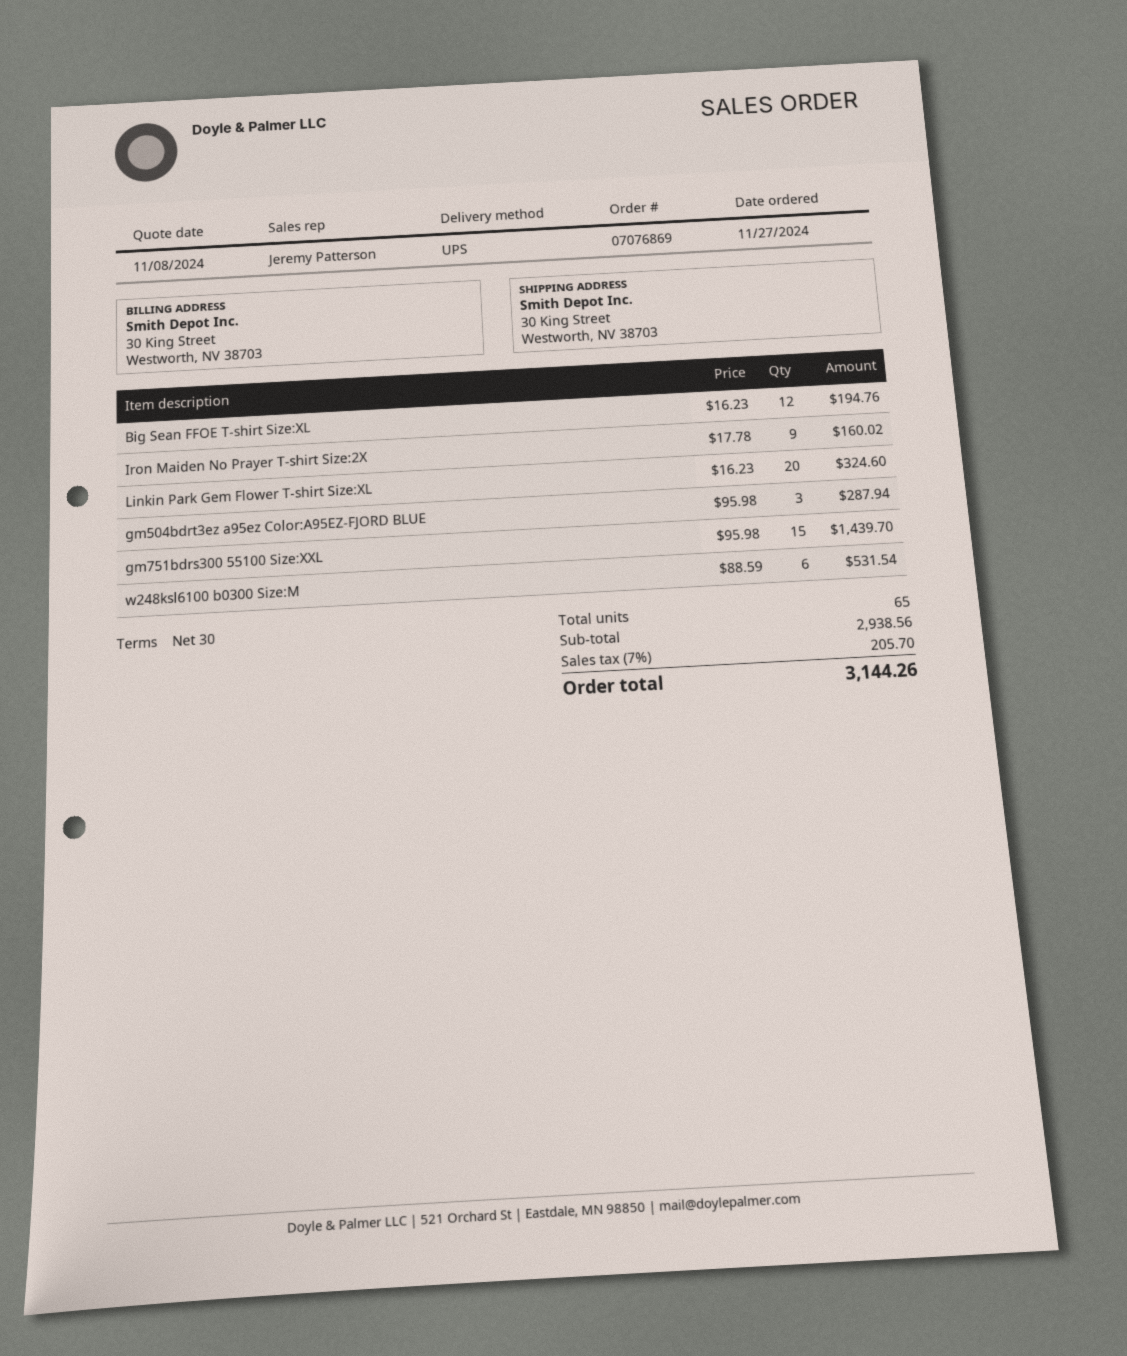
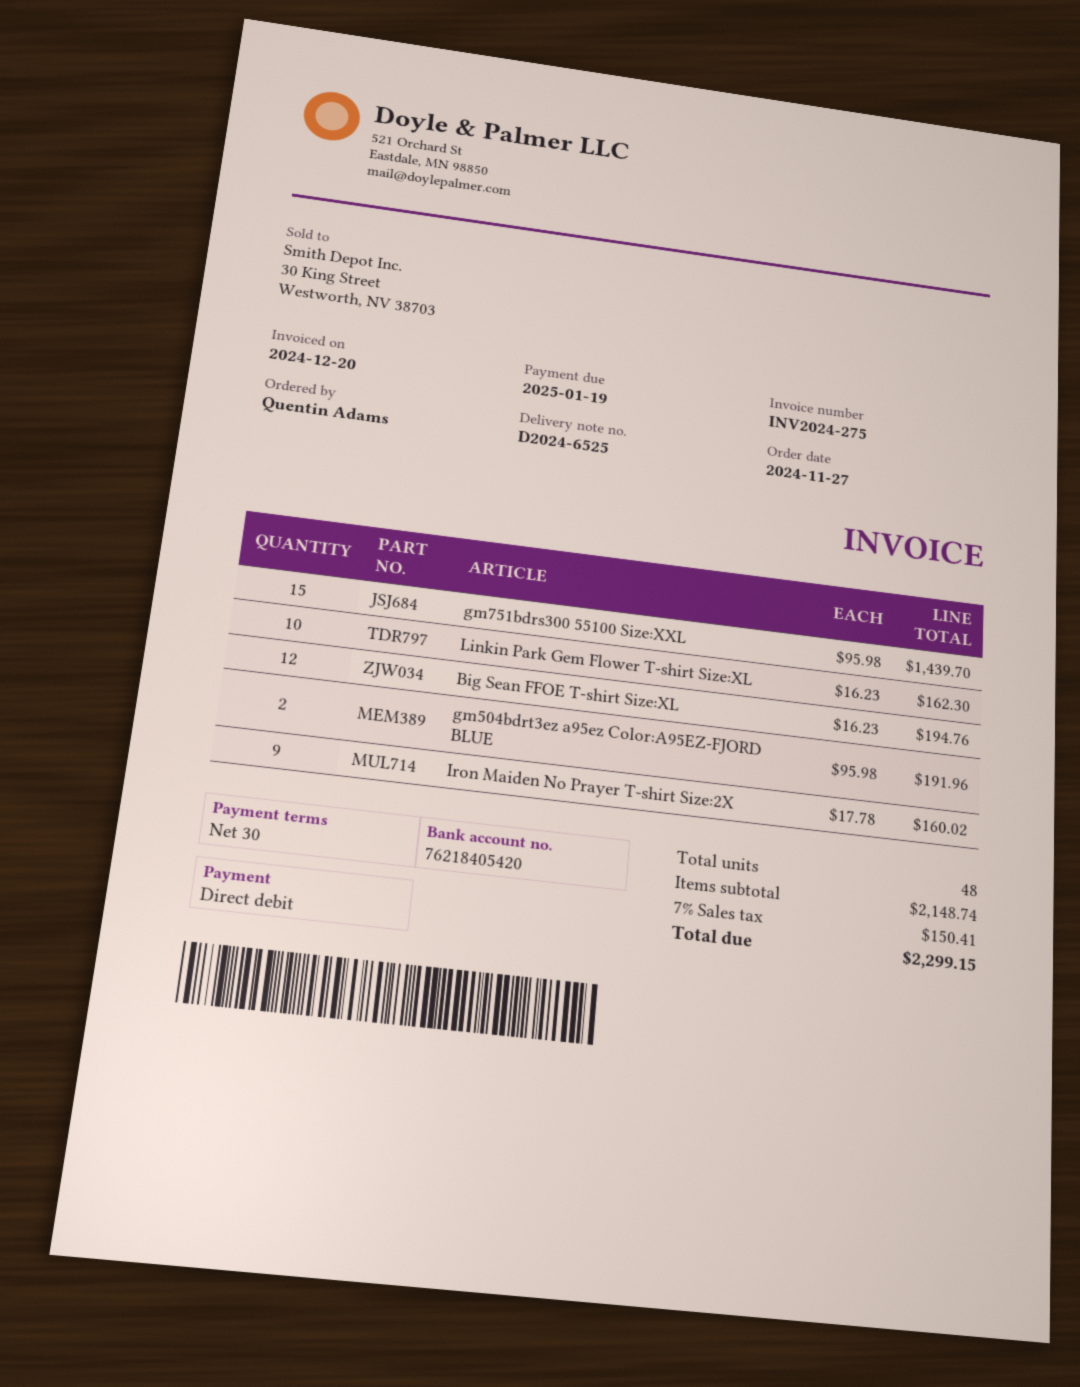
Linkin Park Gem Flower T-shirt Size:XL: 20 x 16.23 = 324.60 -> 10 x 16.23 = 162.30
gm504bdrt3ez a95ez Color:A95EZ-FJORD BLUE: 3 x 95.98 = 287.94 -> 2 x 95.98 = 191.96
w248ksl6100 b0300 Size:M: 6 x 88.59 = 531.54 -> none
total quantity: 65 -> 48
subtotal: 2938.56 -> 2148.74
tax: 7% = 205.70 -> 7% = 150.41
total: 3144.26 -> 2299.15

